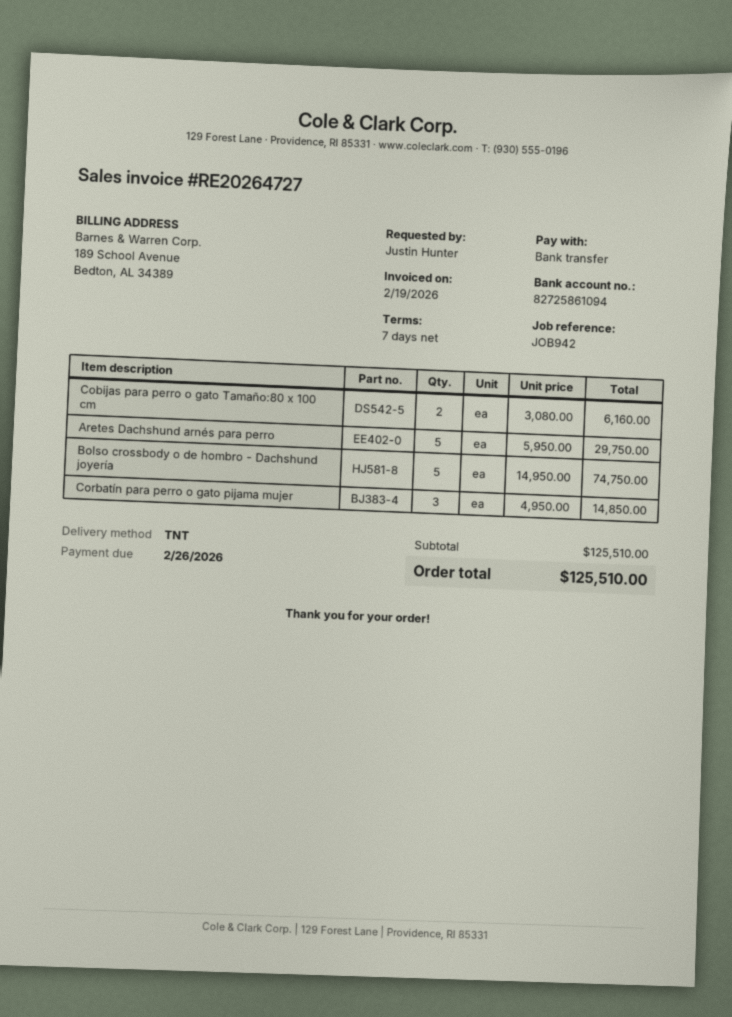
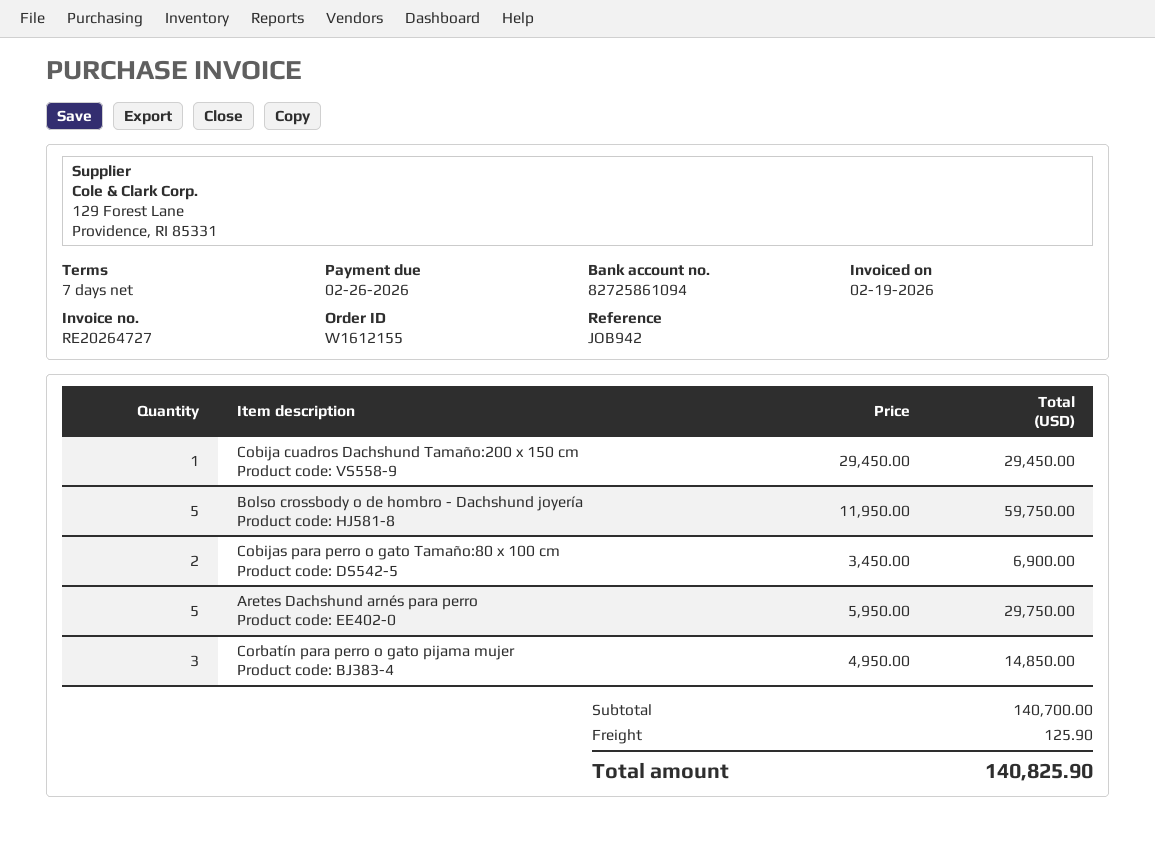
Cobijas para perro o gato Tamaño:80 x 100 cm: 2 x 3080.00 = 6160.00 -> 2 x 3450.00 = 6900.00
Bolso crossbody o de hombro - Dachshund joyería: 5 x 14950.00 = 74750.00 -> 5 x 11950.00 = 59750.00
Cobija cuadros Dachshund Tamaño:200 x 150 cm: none -> 1 x 29450.00 = 29450.00
subtotal: 125510.00 -> 140700.00
shipping: none -> 125.90
total: 125510.00 -> 140825.90

